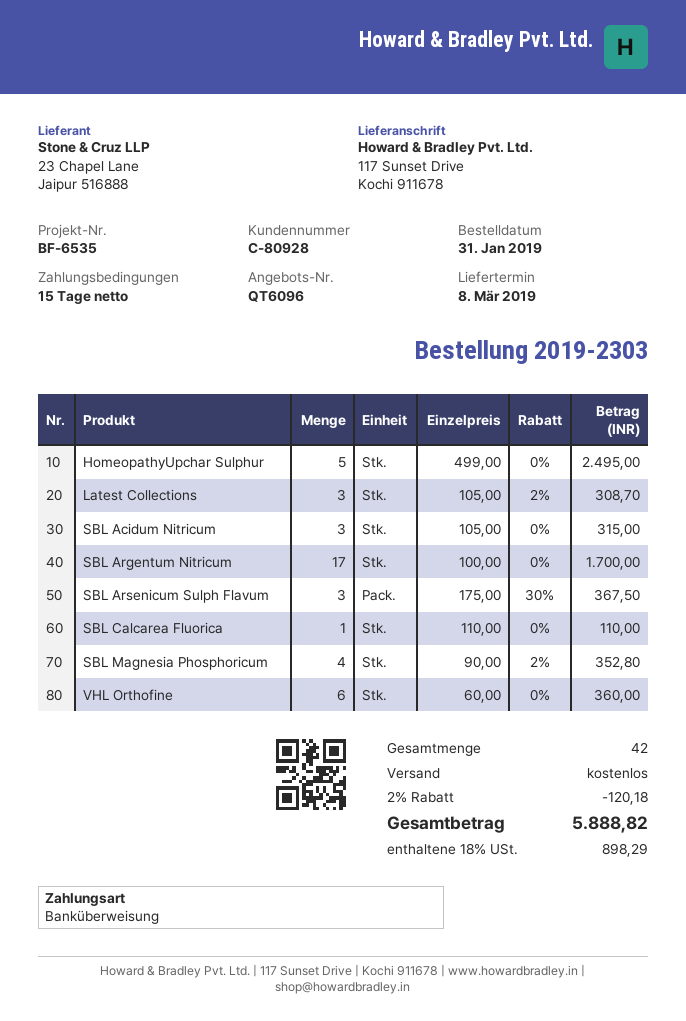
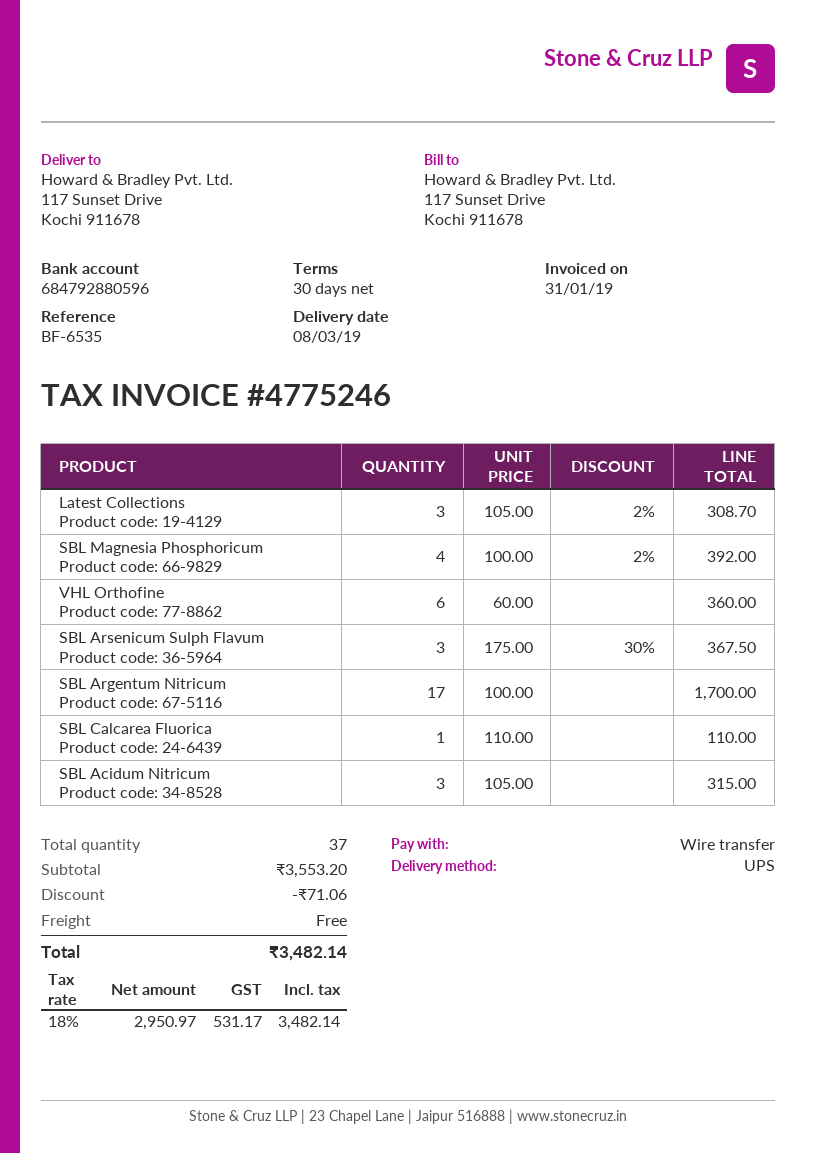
payment terms: 15 days -> 30 days
HomeopathyUpchar Sulphur: 5 x 499.00 = 2495.00 -> none
SBL Magnesia Phosphoricum: 4 x 90.00 - 2% = 352.80 -> 4 x 100.00 - 2% = 392.00
total quantity: 42 -> 37
discount: 120.18 -> 71.06
tax: 18% = 898.29 -> 18% = 531.17
total: 5888.82 -> 3482.14

